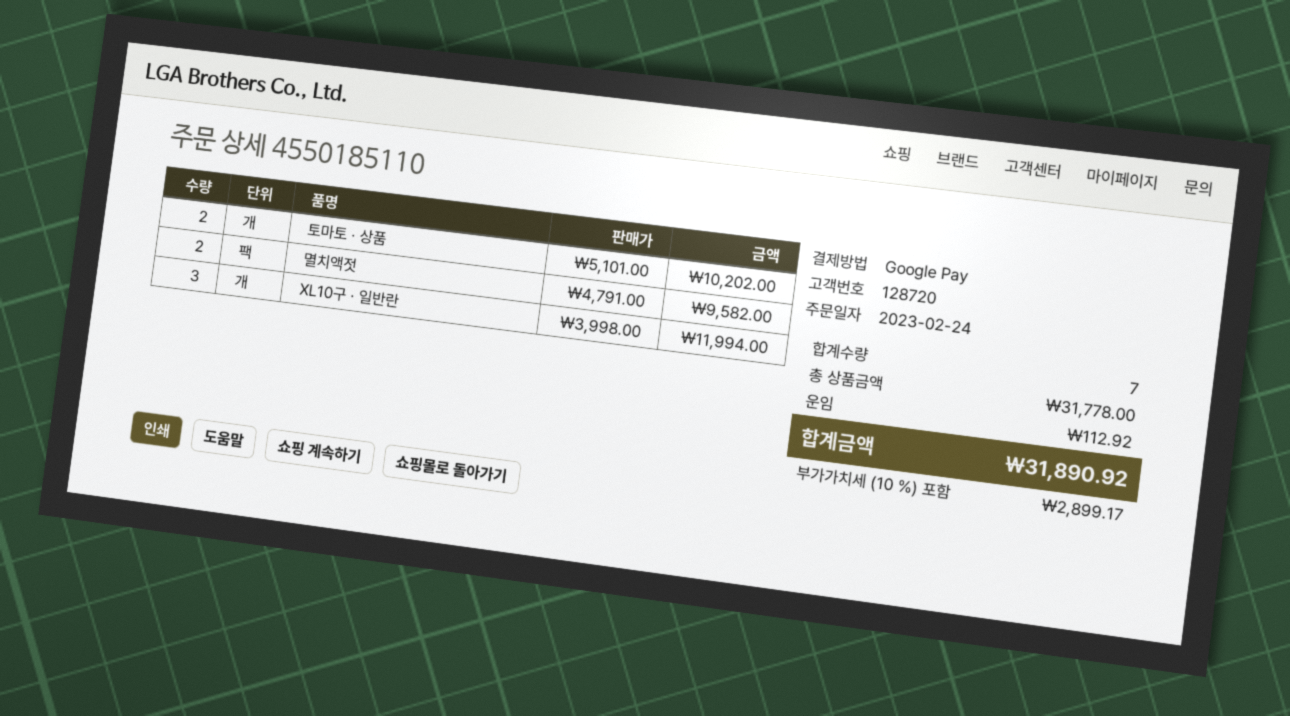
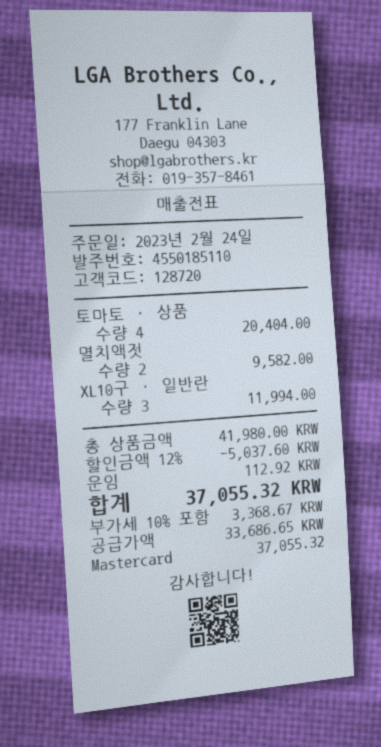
payment method: Google Pay -> Mastercard
토마토 · 상품: 2 for 10202.00 -> 4 for 20404.00
subtotal: 31778.00 -> 41980.00
discount: none -> 12% = 5037.60
tax: 10% = 2899.17 -> 10% = 3368.67
total: 31890.92 -> 37055.32

